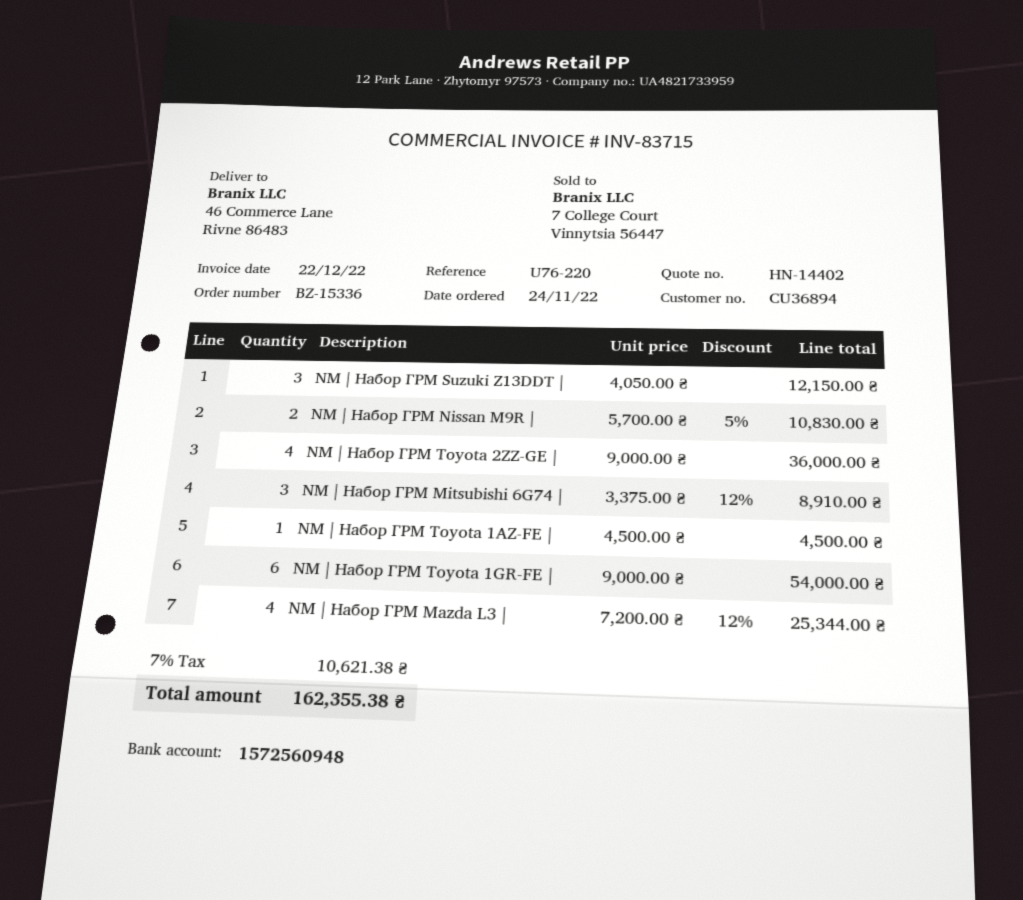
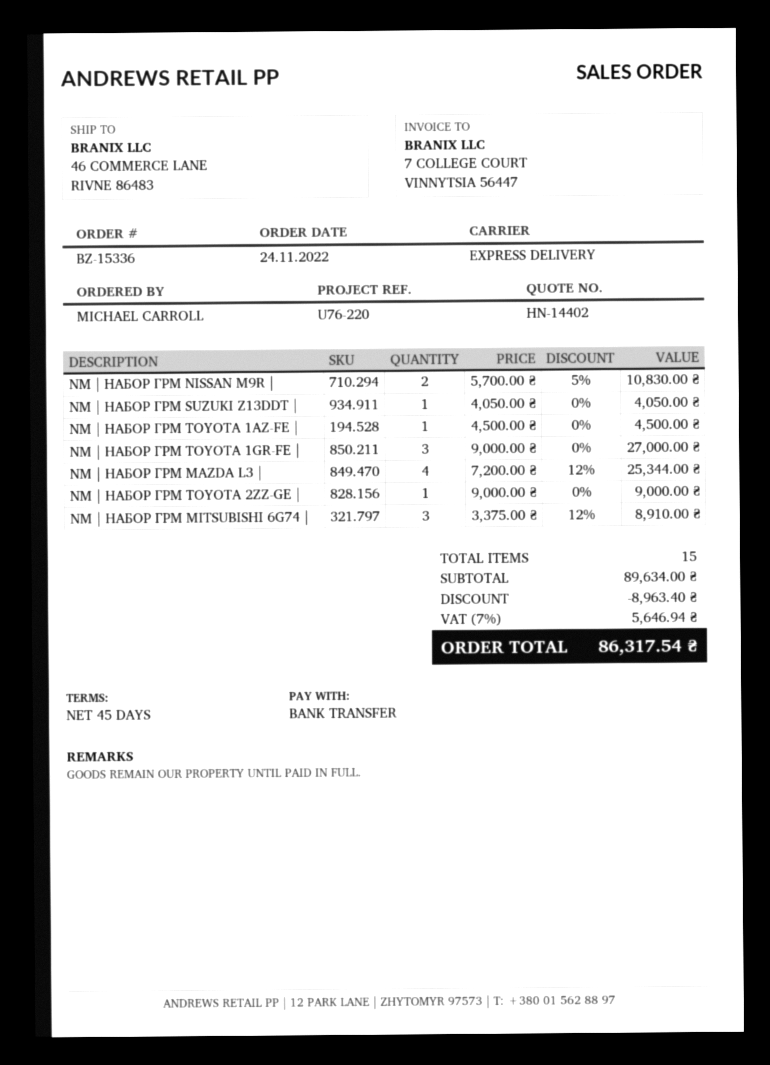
NM | Набор ГРМ Suzuki Z13DDT |: 3 x 4050.00 = 12150.00 -> 1 x 4050.00 = 4050.00
NM | Набор ГРМ Toyota 2ZZ-GE |: 4 x 9000.00 = 36000.00 -> 1 x 9000.00 = 9000.00
NM | Набор ГРМ Toyota 1GR-FE |: 6 x 9000.00 = 54000.00 -> 3 x 9000.00 = 27000.00
discount: none -> 8963.40
tax: 7% = 10621.38 -> 7% = 5646.94
total: 162355.38 -> 86317.54

